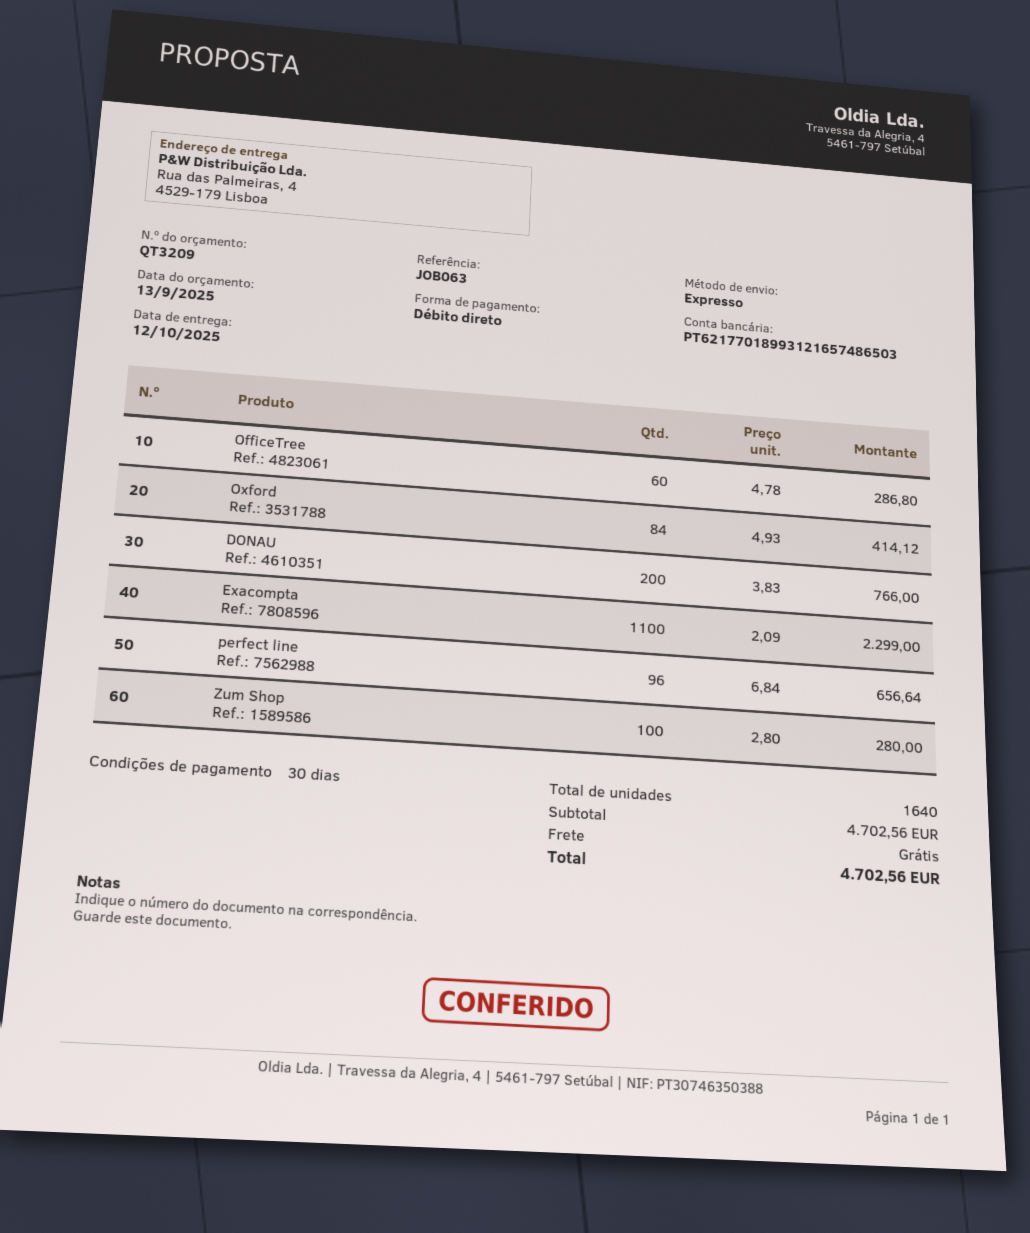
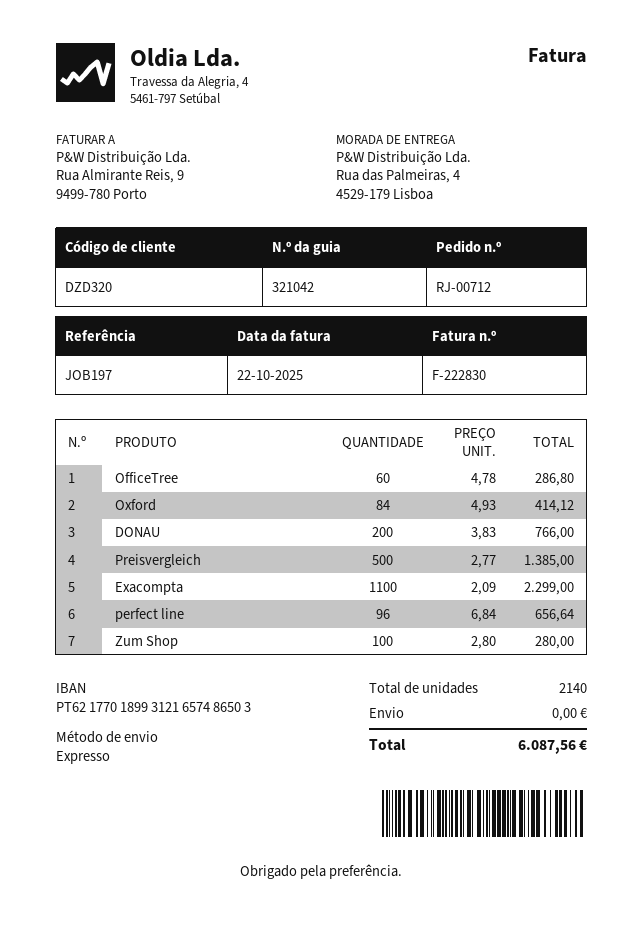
reference: JOB063 -> JOB197
Preisvergleich: none -> 500 x 2.77 = 1385.00
total quantity: 1640 -> 2140
total: 4702.56 -> 6087.56

